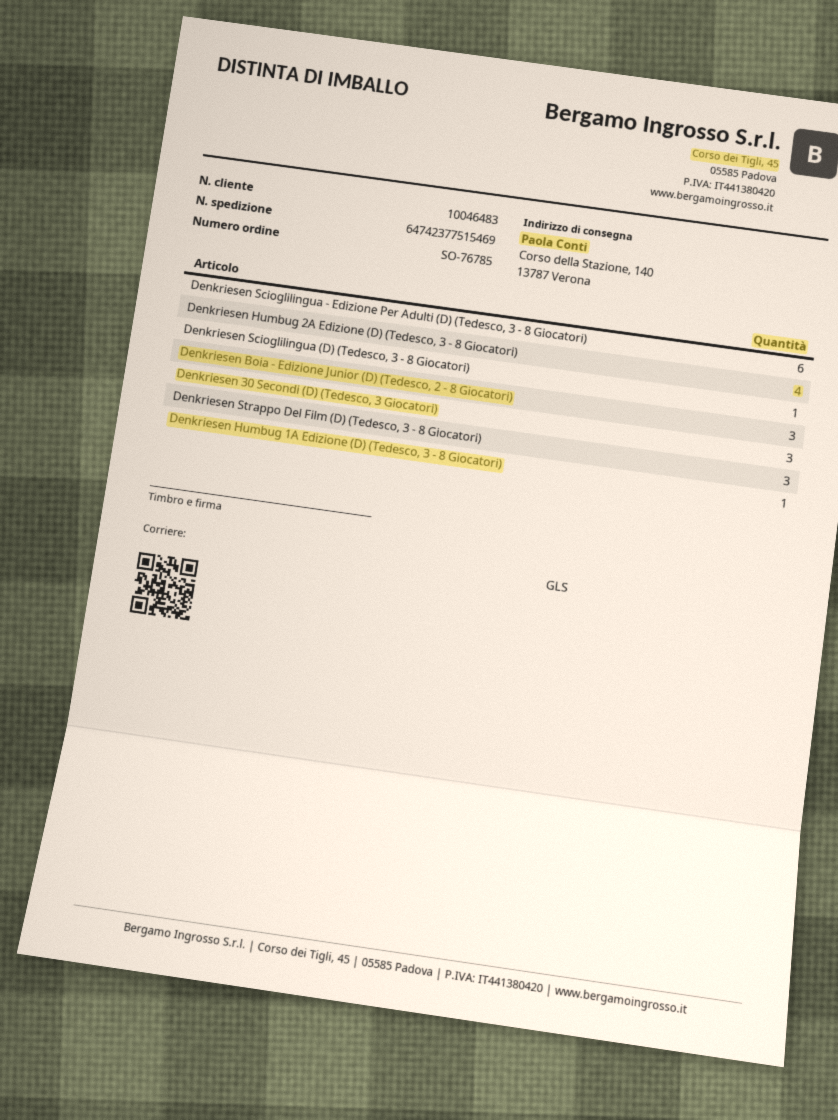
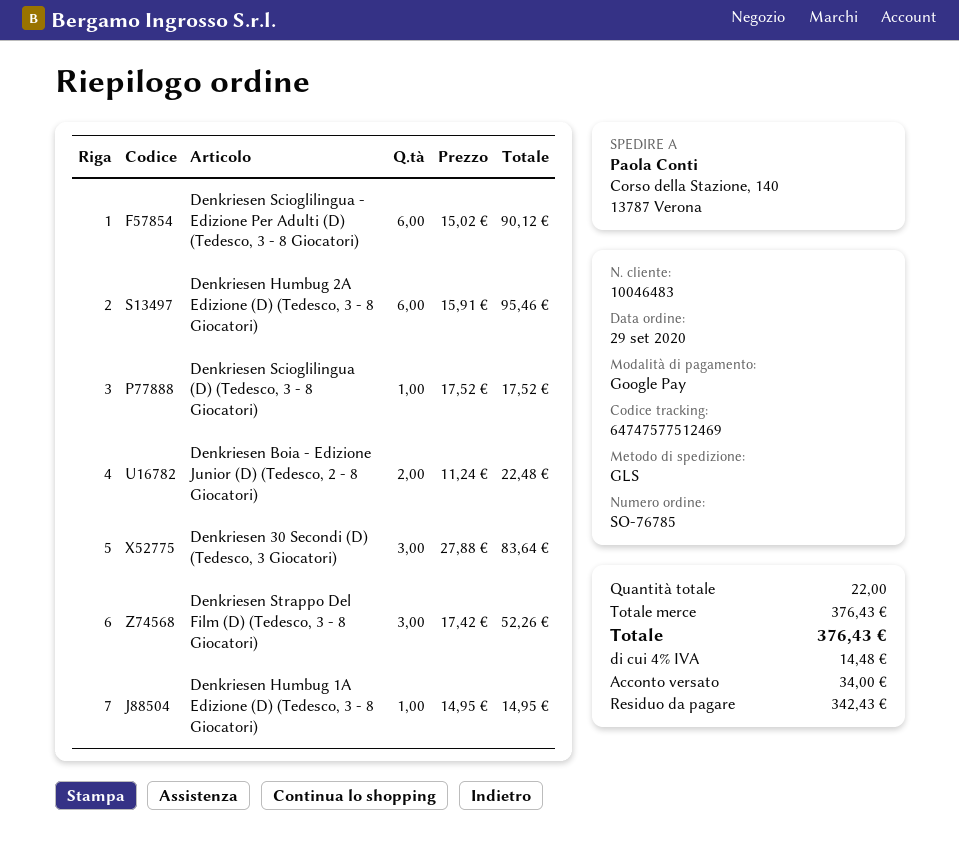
tracking number: 64742377515469 -> 64747577512469
Denkriesen Humbug 2A Edizione (D) (Tedesco, 3 - 8 Giocatori): 4 -> 6
Denkriesen Boia - Edizione Junior (D) (Tedesco, 2 - 8 Giocatori): 3 -> 2

